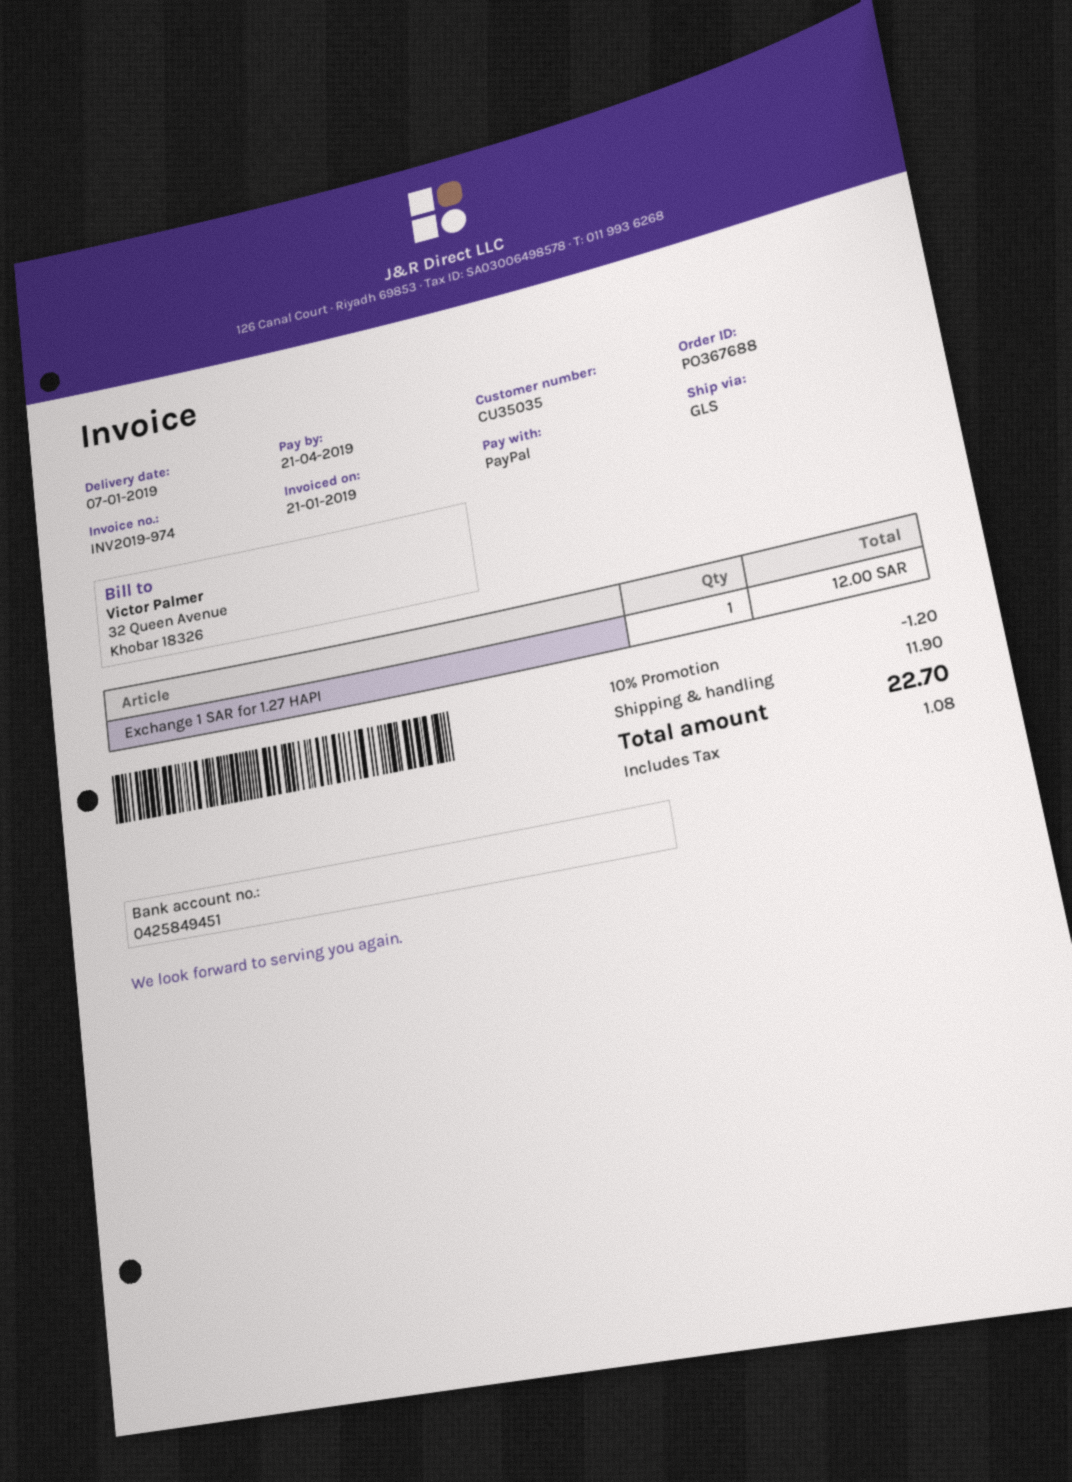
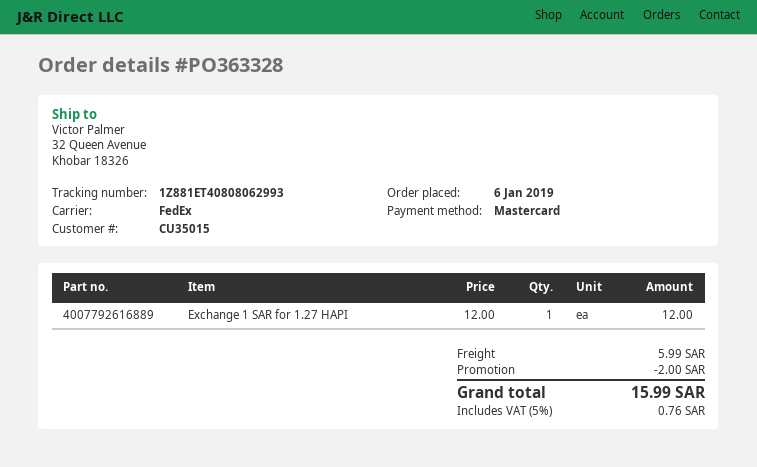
order number: PO367688 -> PO363328
customer number: CU35035 -> CU35015
payment method: PayPal -> Mastercard
shipping method: GLS -> FedEx
discount: 1.20 -> 2.00
shipping: 11.90 -> 5.99
tax: 1.08 -> 0.76
total: 22.70 -> 15.99

